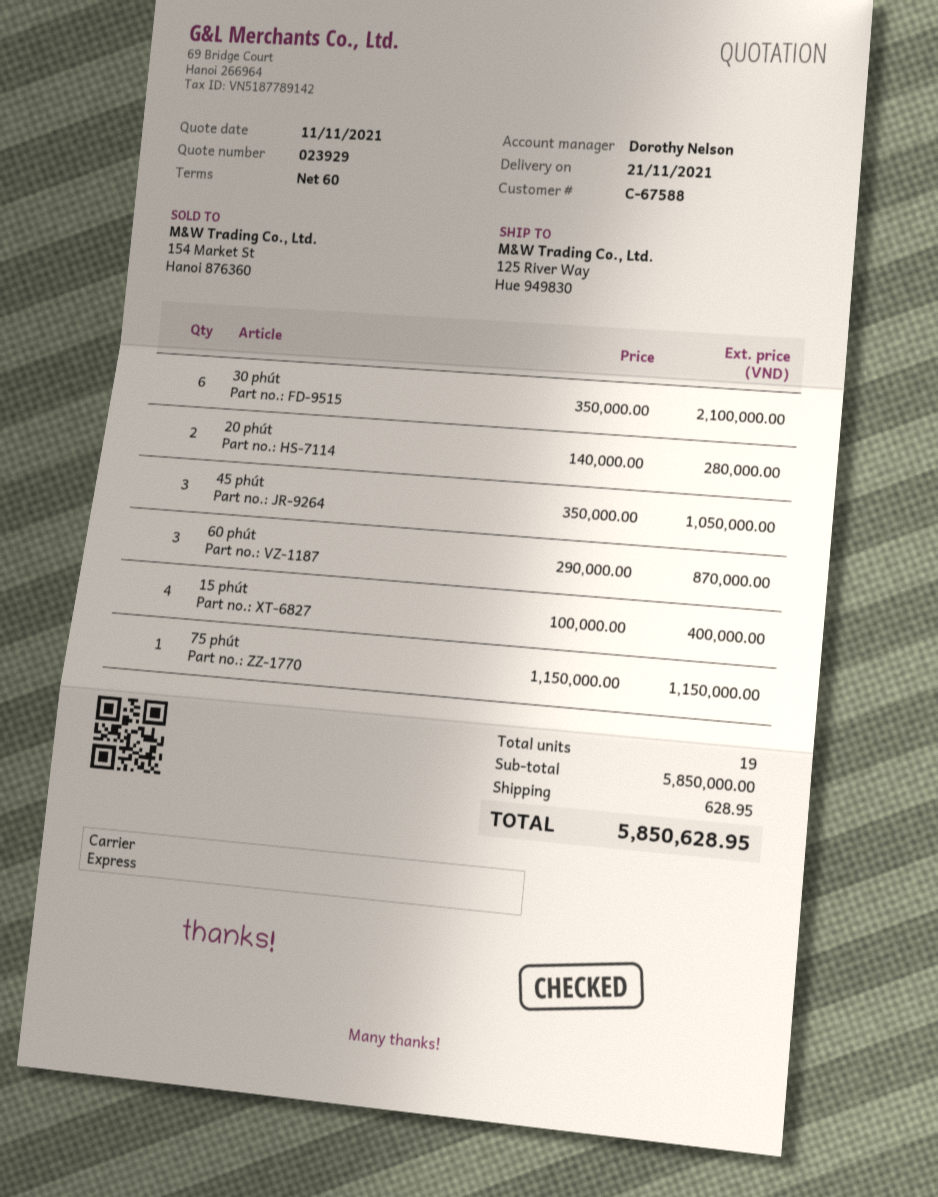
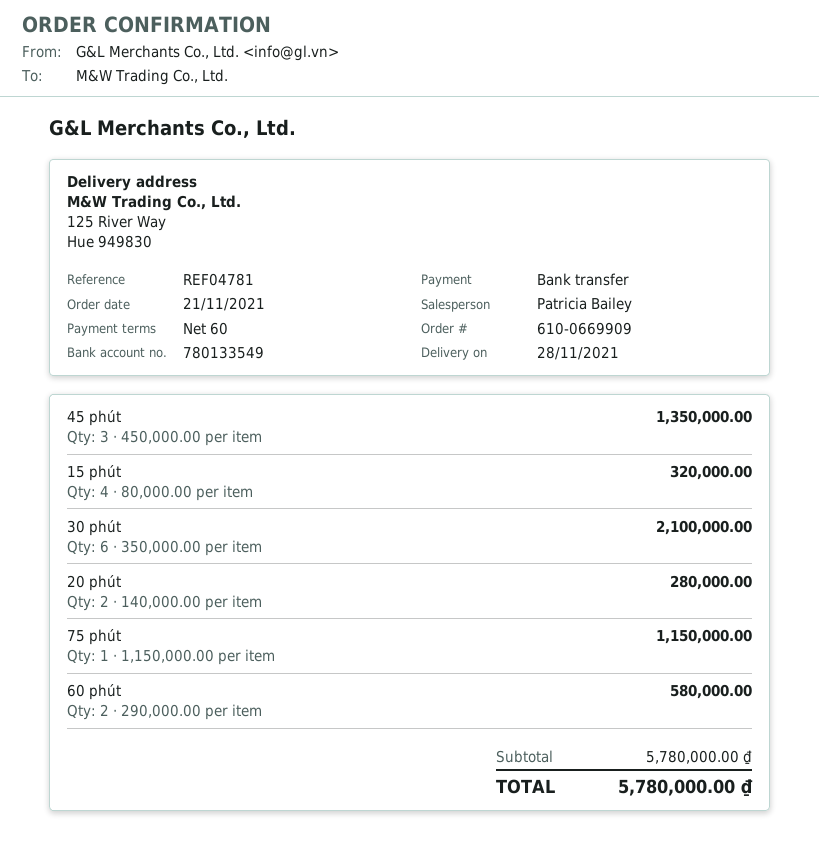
delivery date: 2021-11-21 -> 2021-11-28
sales rep: Dorothy Nelson -> Patricia Bailey
45 phút: 3 x 350000.00 = 1050000.00 -> 3 x 450000.00 = 1350000.00
60 phút: 3 x 290000.00 = 870000.00 -> 2 x 290000.00 = 580000.00
15 phút: 4 x 100000.00 = 400000.00 -> 4 x 80000.00 = 320000.00
subtotal: 5850000.00 -> 5780000.00
shipping: 628.95 -> none
total: 5850628.95 -> 5780000.00

